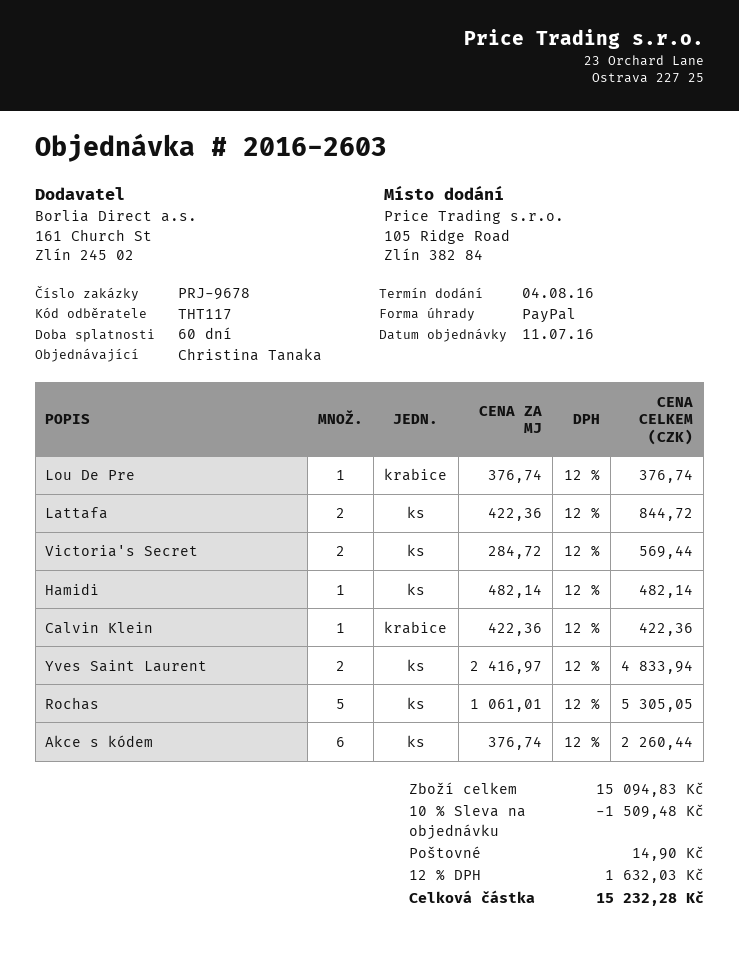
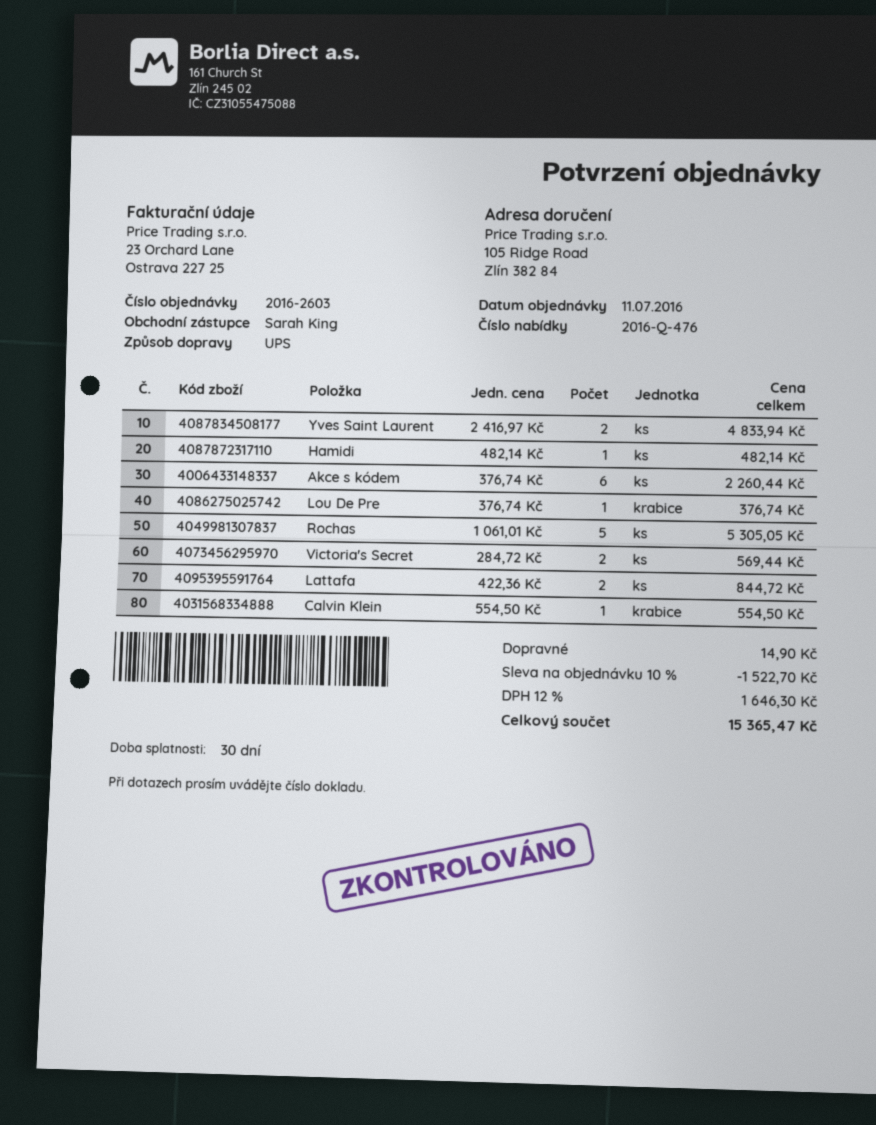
payment terms: 60 days -> 30 days
Calvin Klein: 1 x 422.36 = 422.36 -> 1 x 554.50 = 554.50
discount: 10% = 1509.48 -> 10% = 1522.70
tax: 12% = 1632.03 -> 12% = 1646.30
total: 15232.28 -> 15365.47

